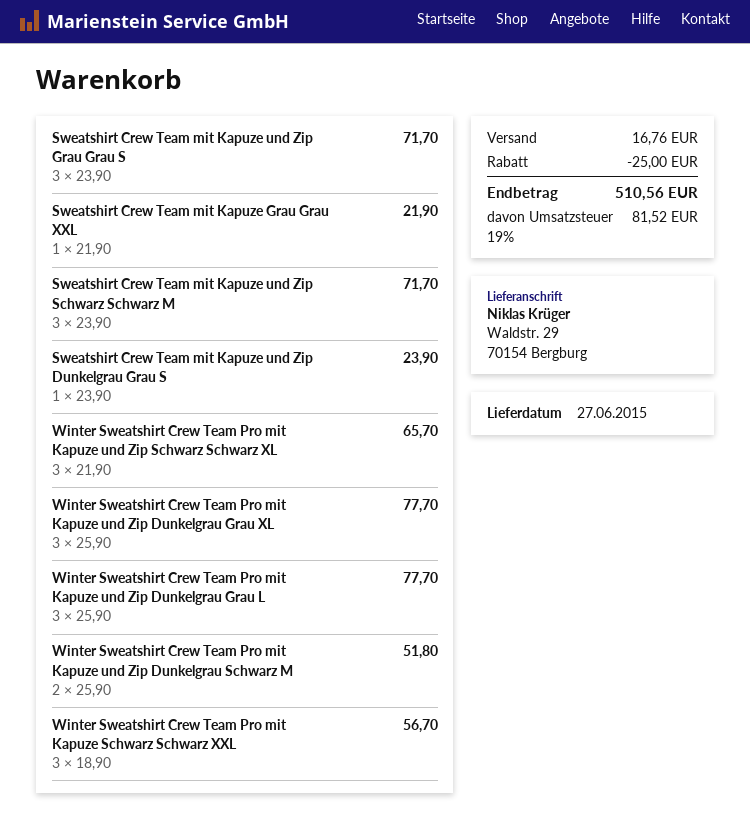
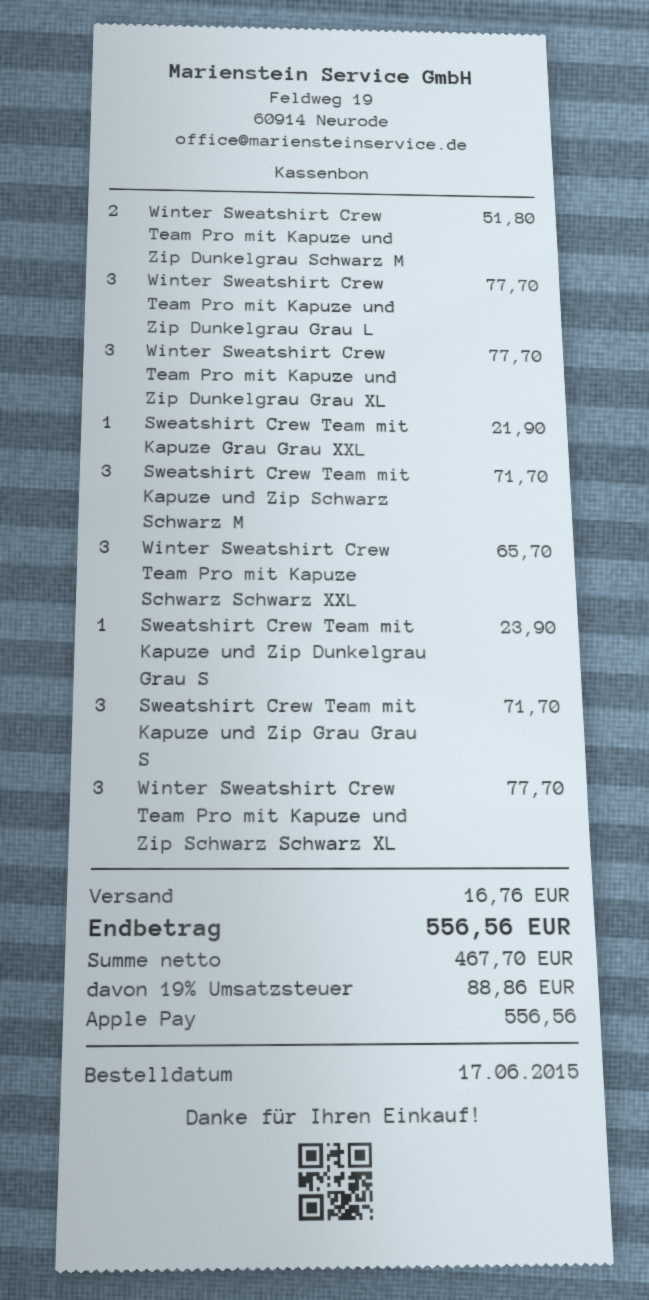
Winter Sweatshirt Crew Team Pro mit Kapuze und Zip Schwarz Schwarz XL: 3 for 65.70 -> 3 for 77.70
Winter Sweatshirt Crew Team Pro mit Kapuze Schwarz Schwarz XXL: 3 for 56.70 -> 3 for 65.70
discount: 25.00 -> none
tax: 19% = 81.52 -> 19% = 88.86
total: 510.56 -> 556.56

